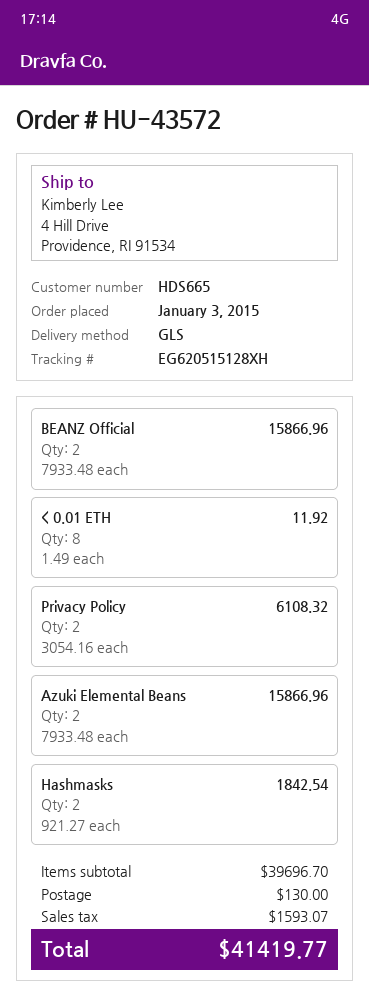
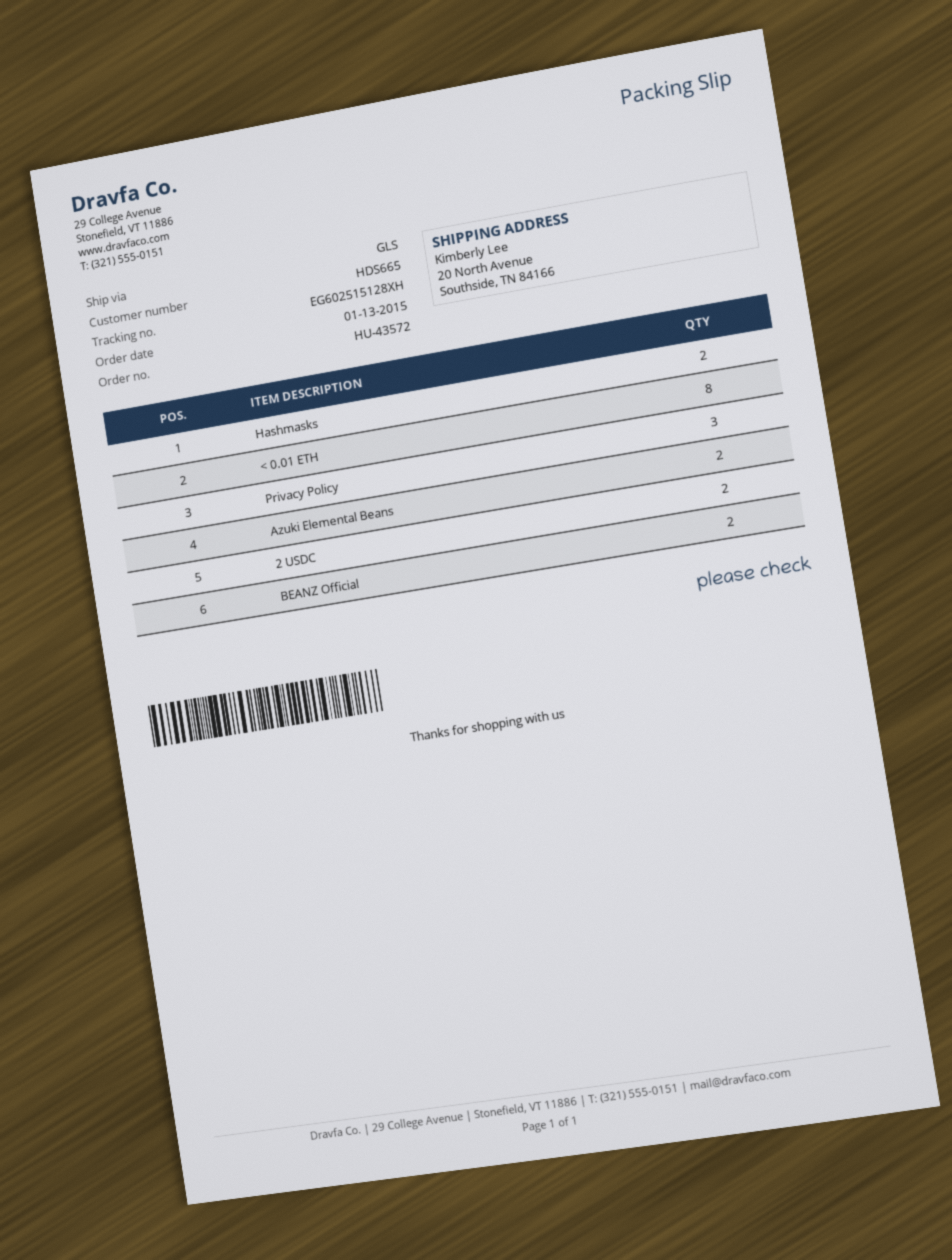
order date: 2015-01-03 -> 2015-01-13
tracking number: EG620515128XH -> EG602515128XH
ship to: 4 Hill Drive, Providence, RI 91534 -> 20 North Avenue, Southside, TN 84166
Privacy Policy: 2 -> 3
2 USDC: none -> 2

